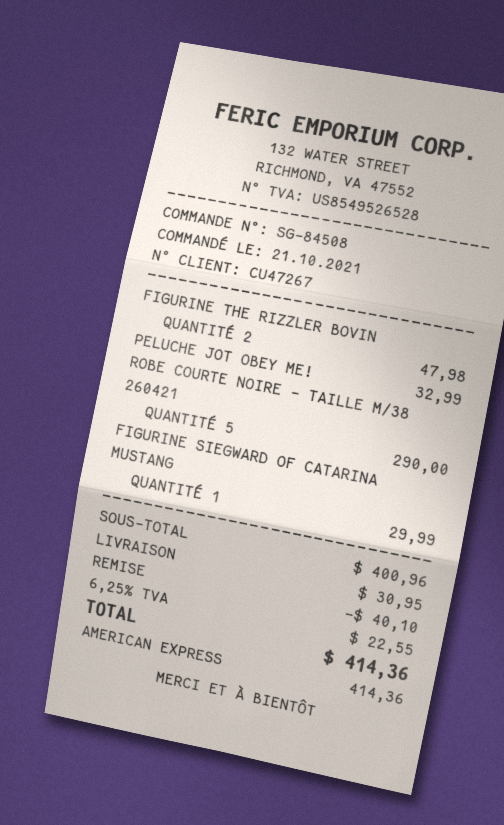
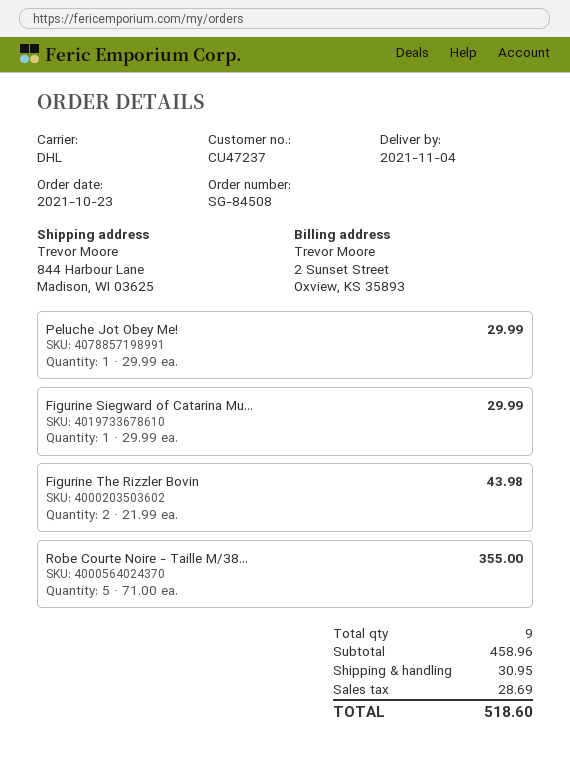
order date: 2021-10-21 -> 2021-10-23
customer number: CU47267 -> CU47237
FIGURINE THE RIZZLER BOVIN: 2 for 47.98 -> 2 for 43.98
PELUCHE JOT OBEY ME!: 1 for 32.99 -> 1 for 29.99
ROBE COURTE NOIRE - TAILLE M/38 260421: 5 for 290.00 -> 5 for 355.00
subtotal: 400.96 -> 458.96
discount: 40.10 -> none
tax: 22.55 -> 28.69
total: 414.36 -> 518.60

